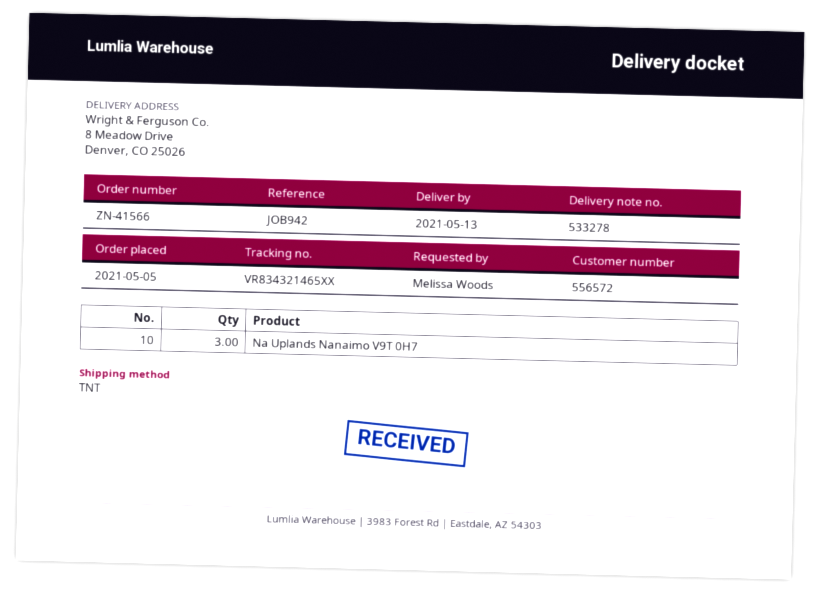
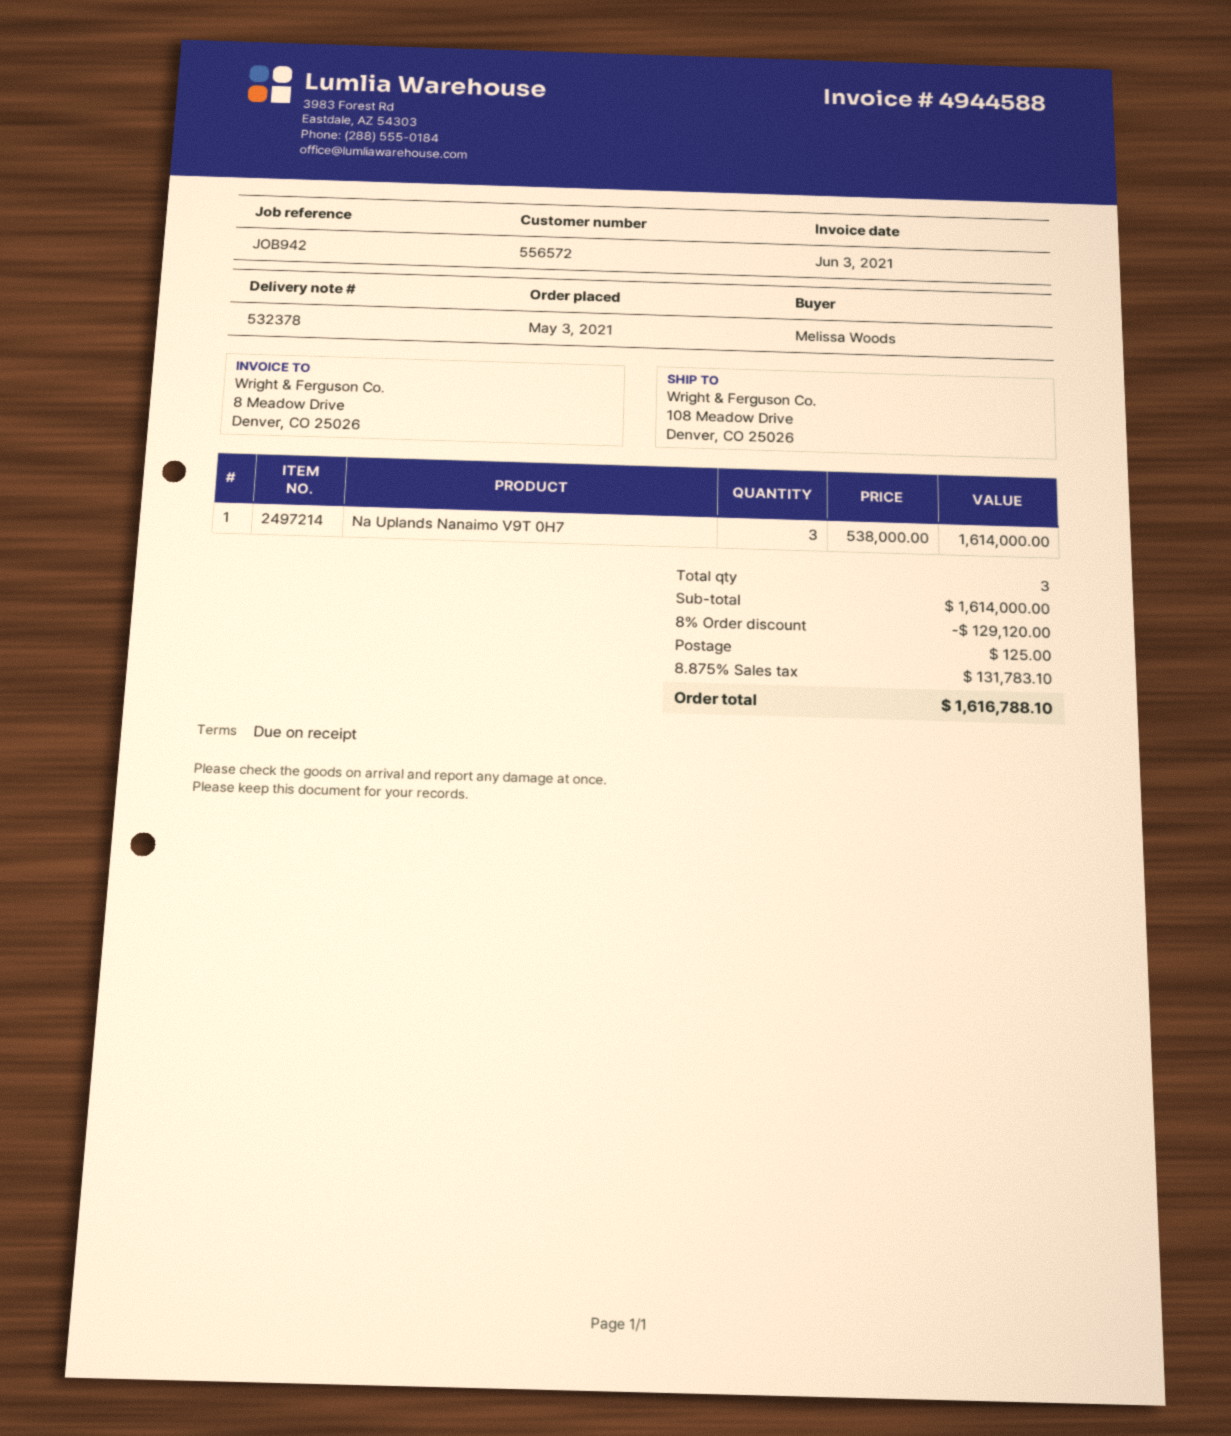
order date: 2021-05-05 -> 2021-05-03
delivery note number: 533278 -> 532378
ship to: 8 Meadow Drive, Denver, CO 25026 -> 108 Meadow Drive, Denver, CO 25026

